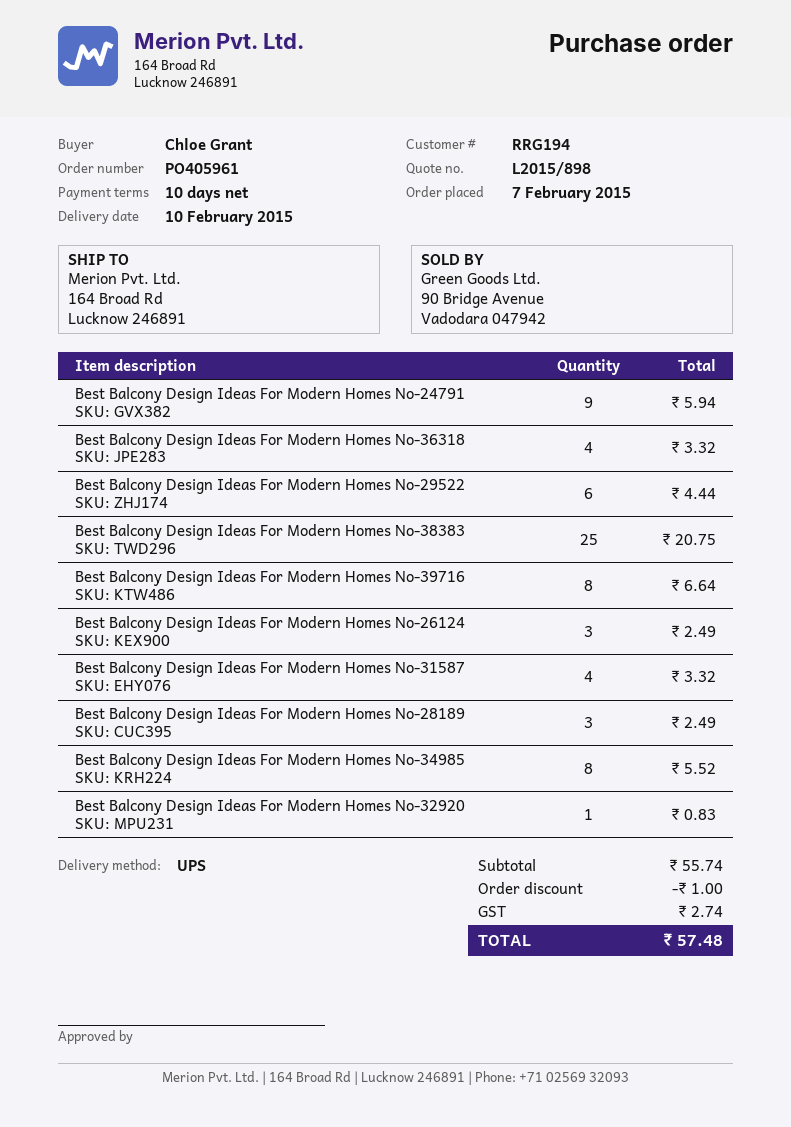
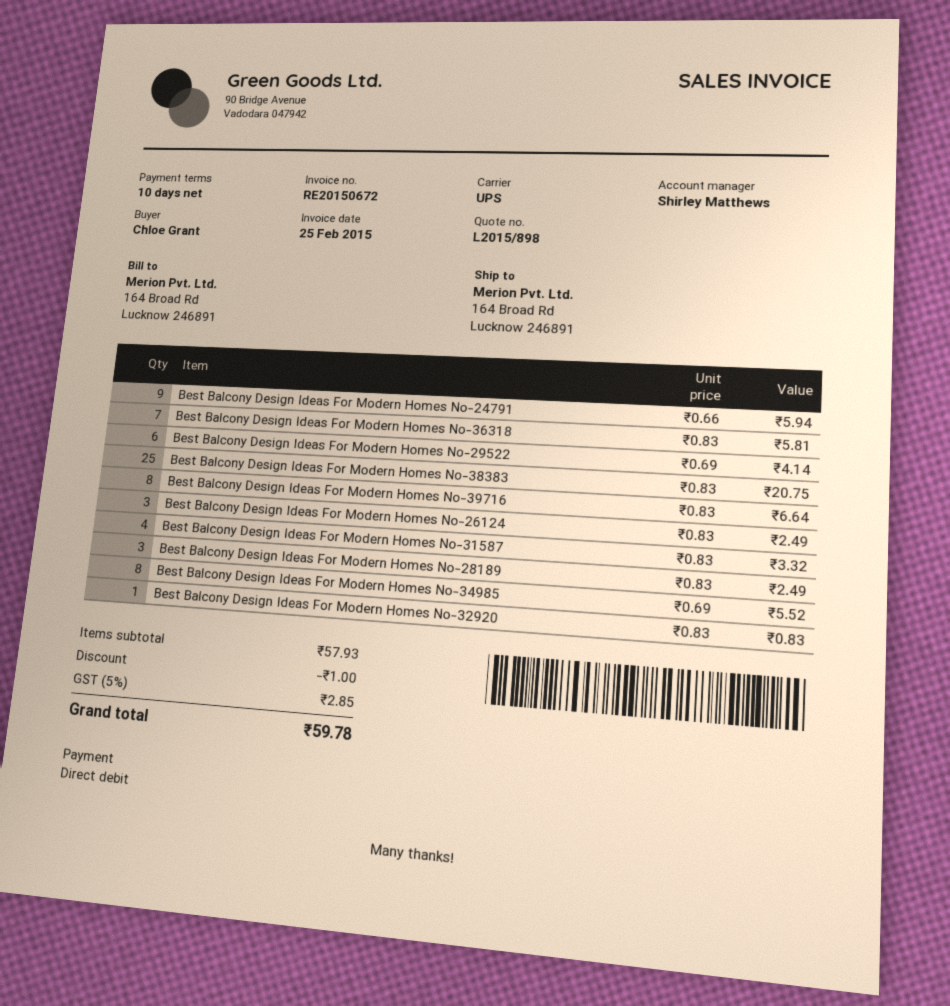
Best Balcony Design Ideas For Modern Homes No-36318: 4 for 3.32 -> 7 for 5.81
Best Balcony Design Ideas For Modern Homes No-29522: 6 for 4.44 -> 6 for 4.14
subtotal: 55.74 -> 57.93
tax: 2.74 -> 2.85
total: 57.48 -> 59.78

